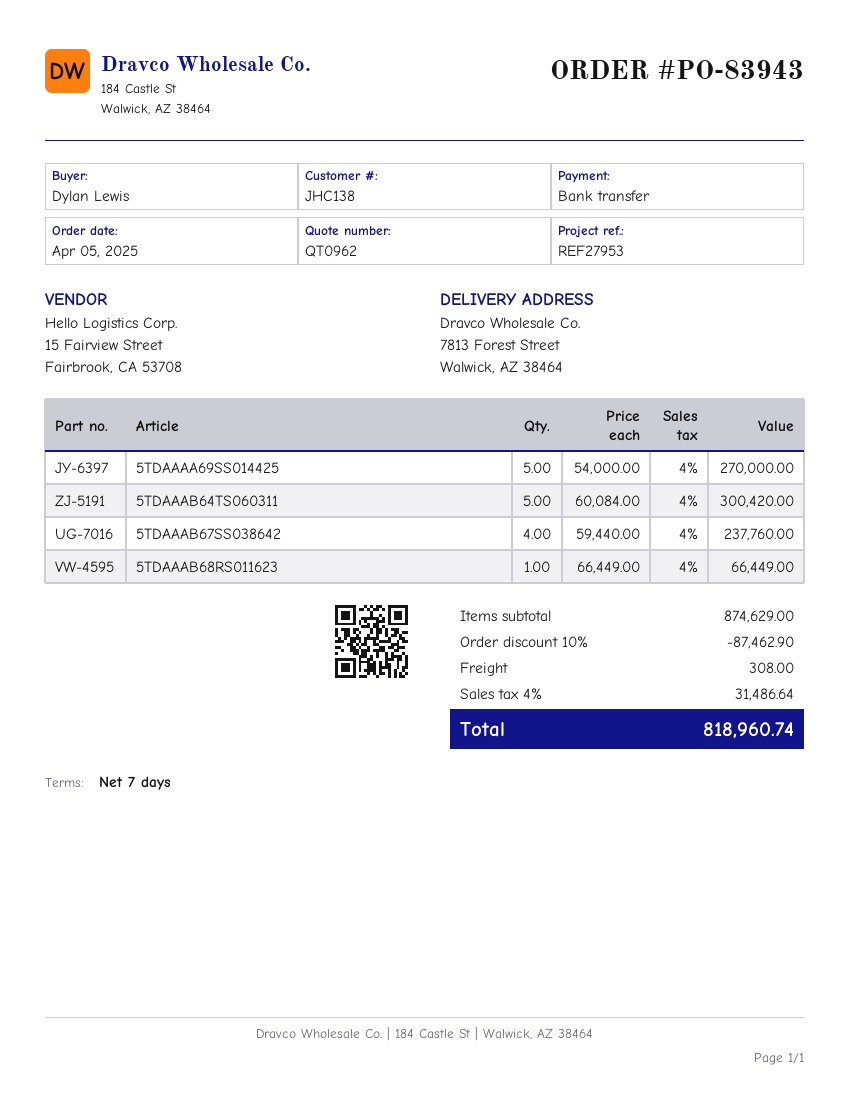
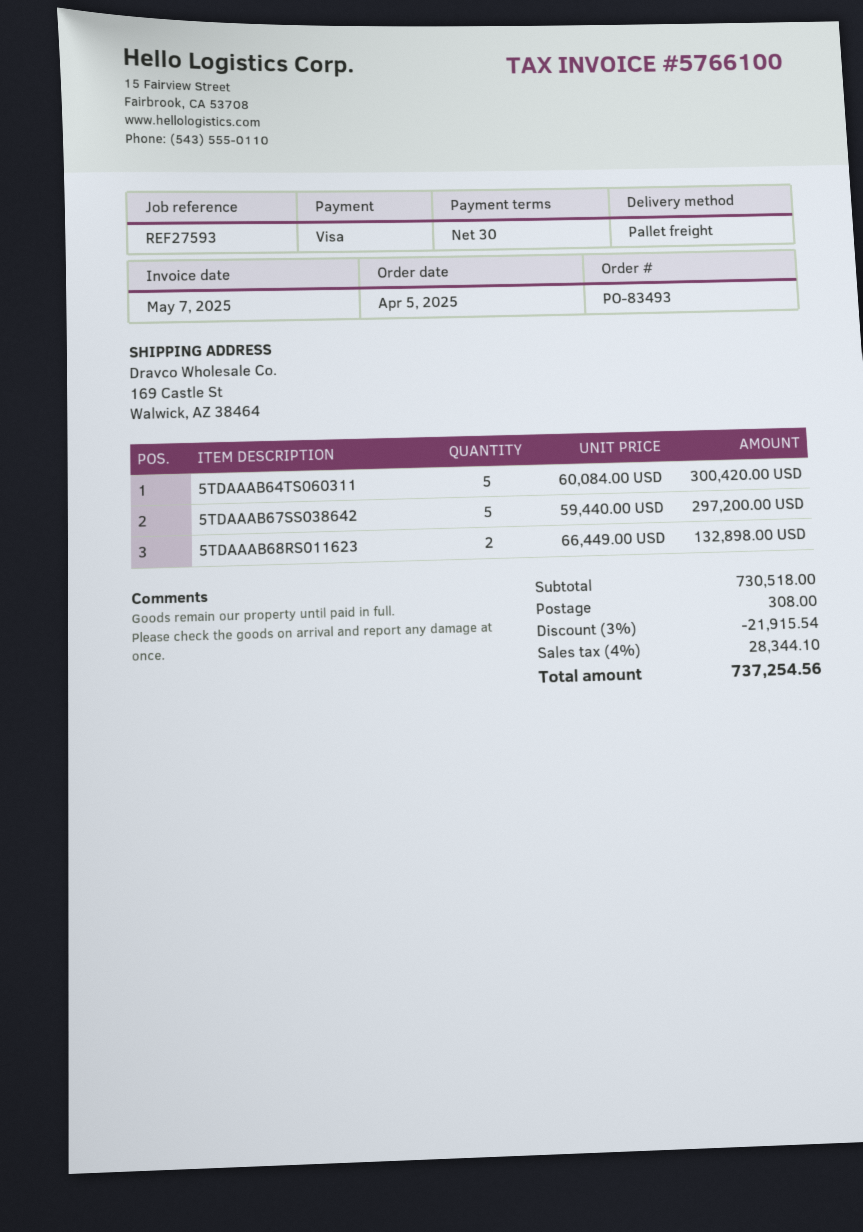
order number: PO-83943 -> PO-83493
payment terms: 7 days -> 30 days
reference: REF27953 -> REF27593
payment method: bank transfer -> Visa
ship to: 7813 Forest Street, Walwick, AZ 38464 -> 169 Castle St, Walwick, AZ 38464
5TDAAAA69SS014425: 5 x 54000.00 = 270000.00 -> none
5TDAAAB67SS038642: 4 x 59440.00 = 237760.00 -> 5 x 59440.00 = 297200.00
5TDAAAB68RS011623: 1 x 66449.00 = 66449.00 -> 2 x 66449.00 = 132898.00
subtotal: 874629.00 -> 730518.00
discount: 10% = 87462.90 -> 3% = 21915.54
tax: 4% = 31486.64 -> 4% = 28344.10
total: 818960.74 -> 737254.56

